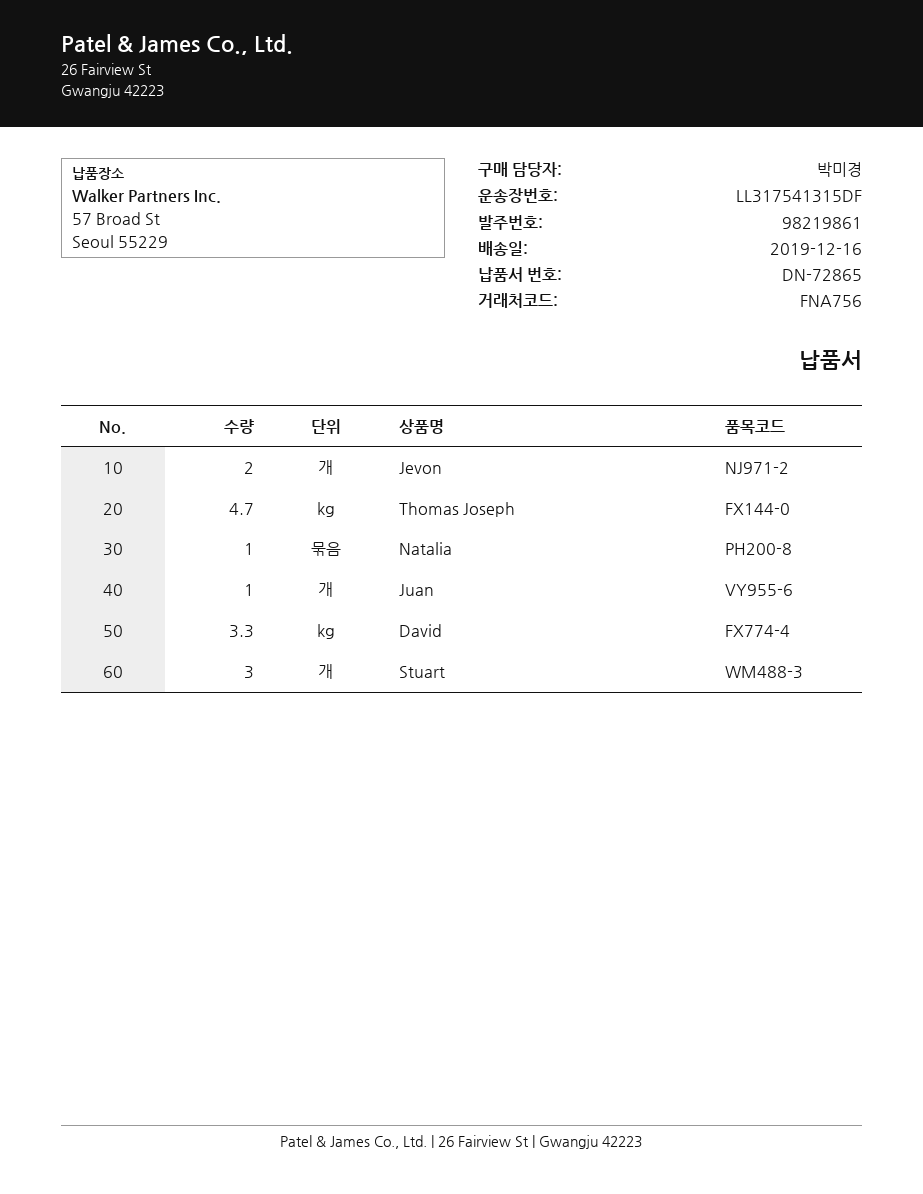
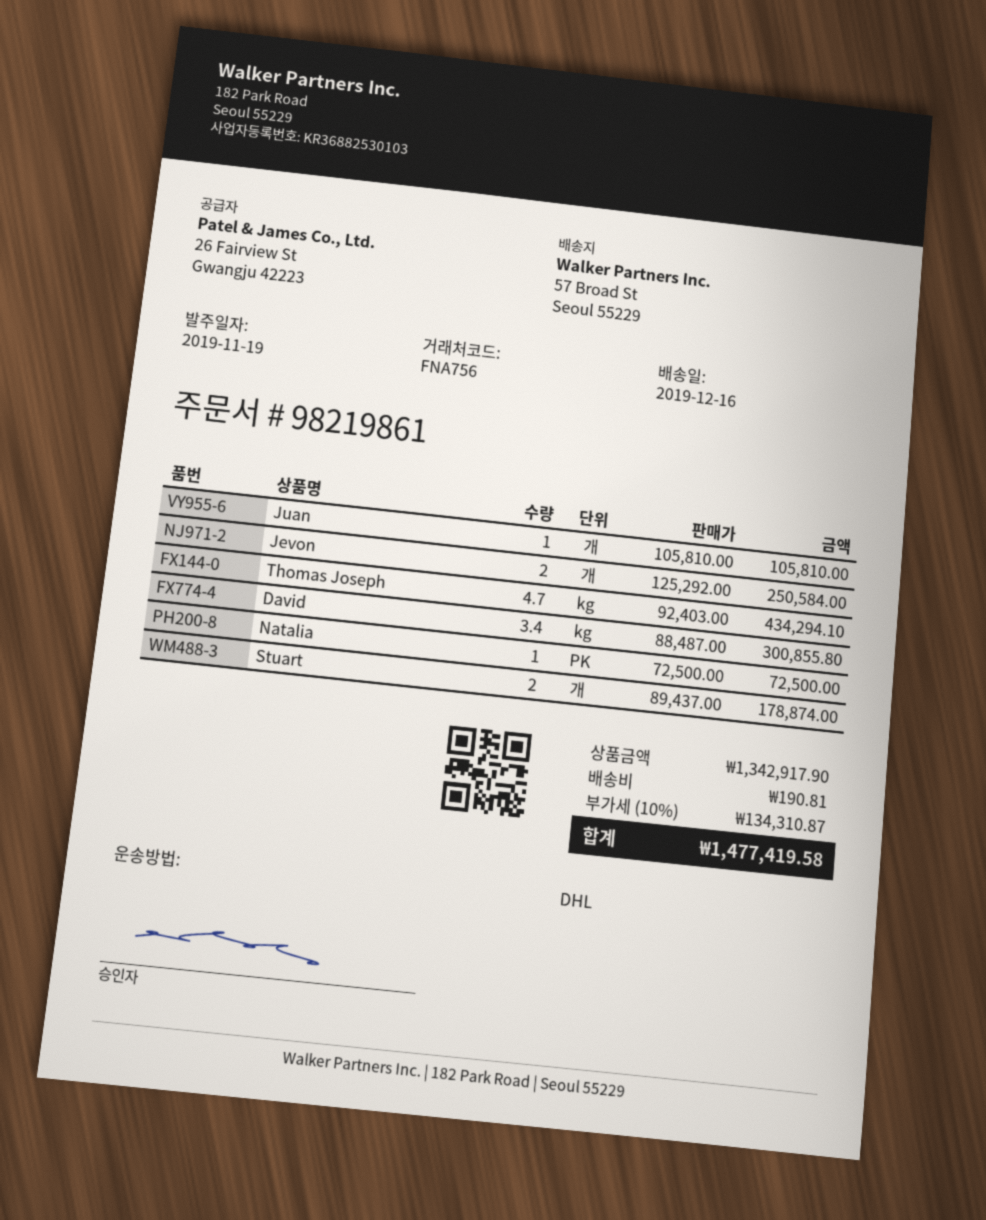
David: 3.3 -> 3.4
Stuart: 3 -> 2

